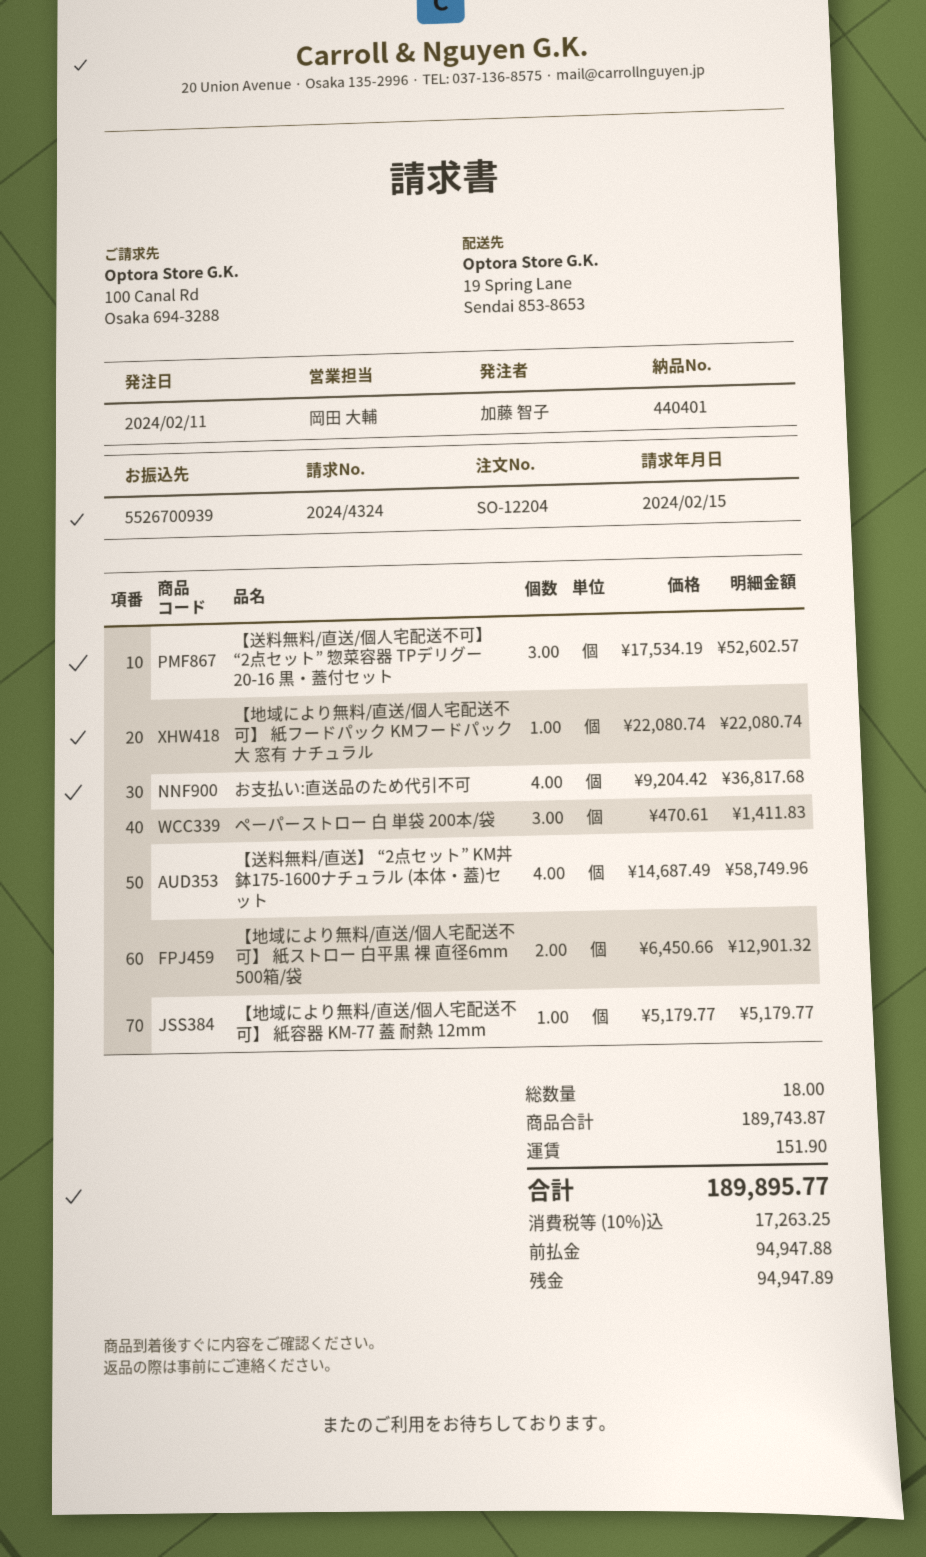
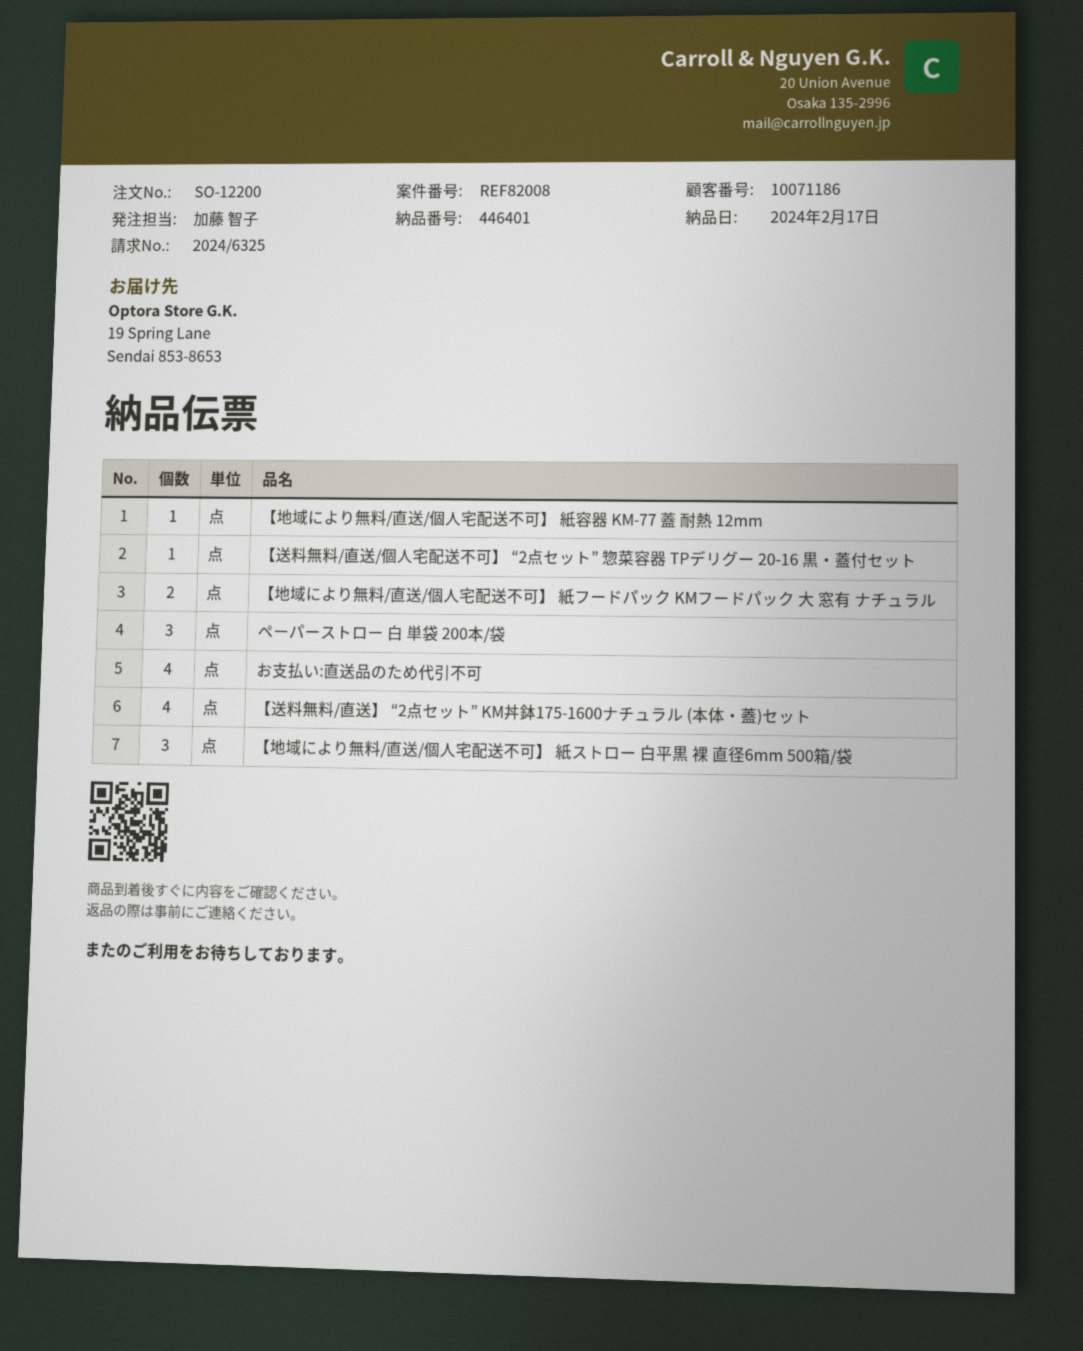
order number: SO-12204 -> SO-12200
delivery note number: 440401 -> 446401
invoice number: 2024/4324 -> 2024/6325
【送料無料/直送/個人宅配送不可】 “2点セット” 惣菜容器 TPデリグー 20-16 黒・蓋付セット: 3 -> 1
【地域により無料/直送/個人宅配送不可】 紙フードパック KMフードパック 大 窓有 ナチュラル: 1 -> 2
【地域により無料/直送/個人宅配送不可】 紙ストロー 白平黒 裸 直径6mm 500箱/袋: 2 -> 3

